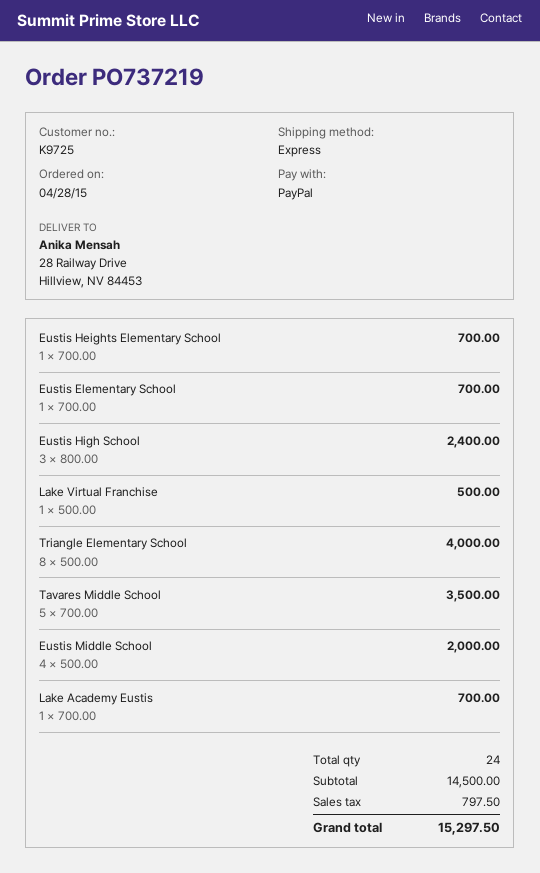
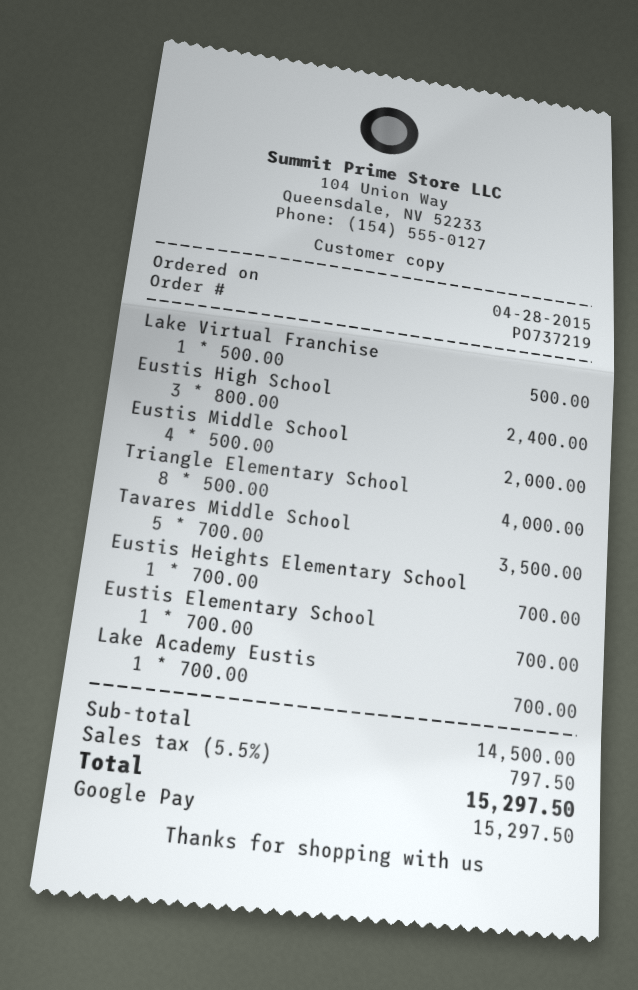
payment method: PayPal -> Google Pay

